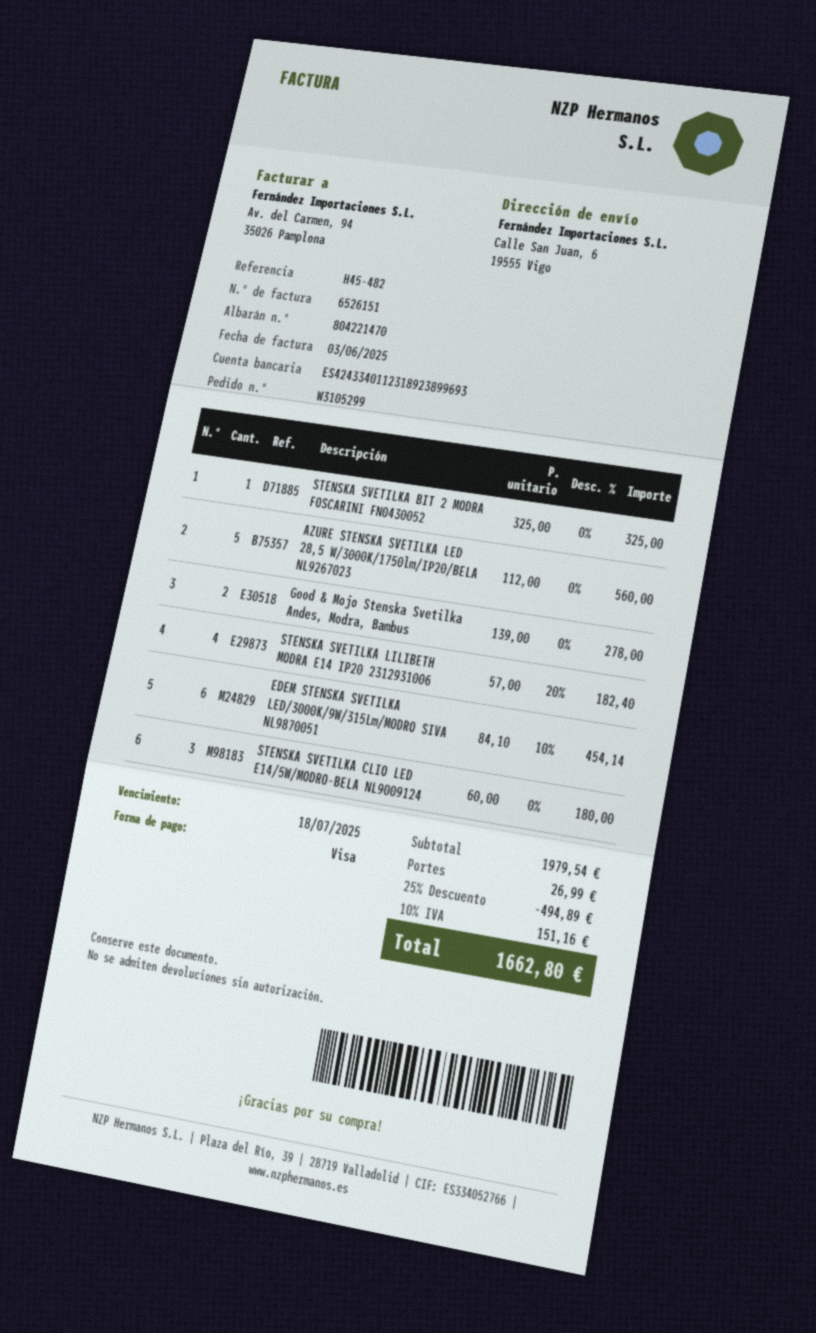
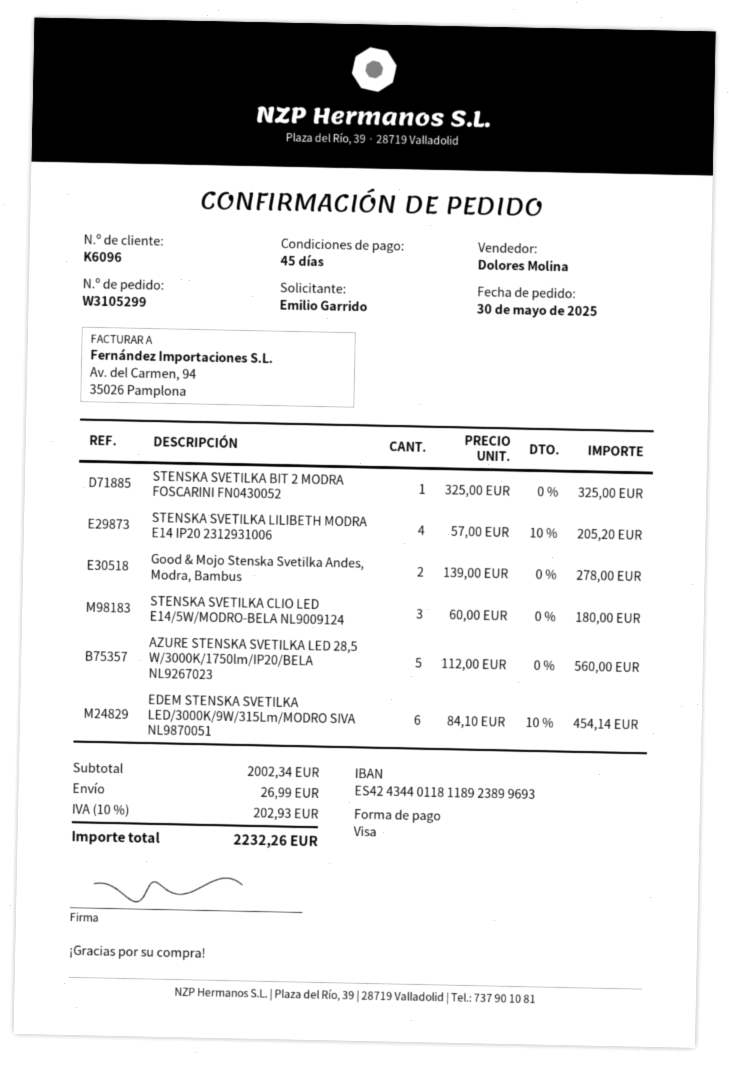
bank account: ES4243340112318923899693 -> ES4243440118118923899693
STENSKA SVETILKA LILIBETH MODRA E14 IP20 2312931006: 4 x 57.00 - 20% = 182.40 -> 4 x 57.00 - 10% = 205.20
subtotal: 1979.54 -> 2002.34
discount: 25% = 494.89 -> none
tax: 10% = 151.16 -> 10% = 202.93
total: 1662.80 -> 2232.26

